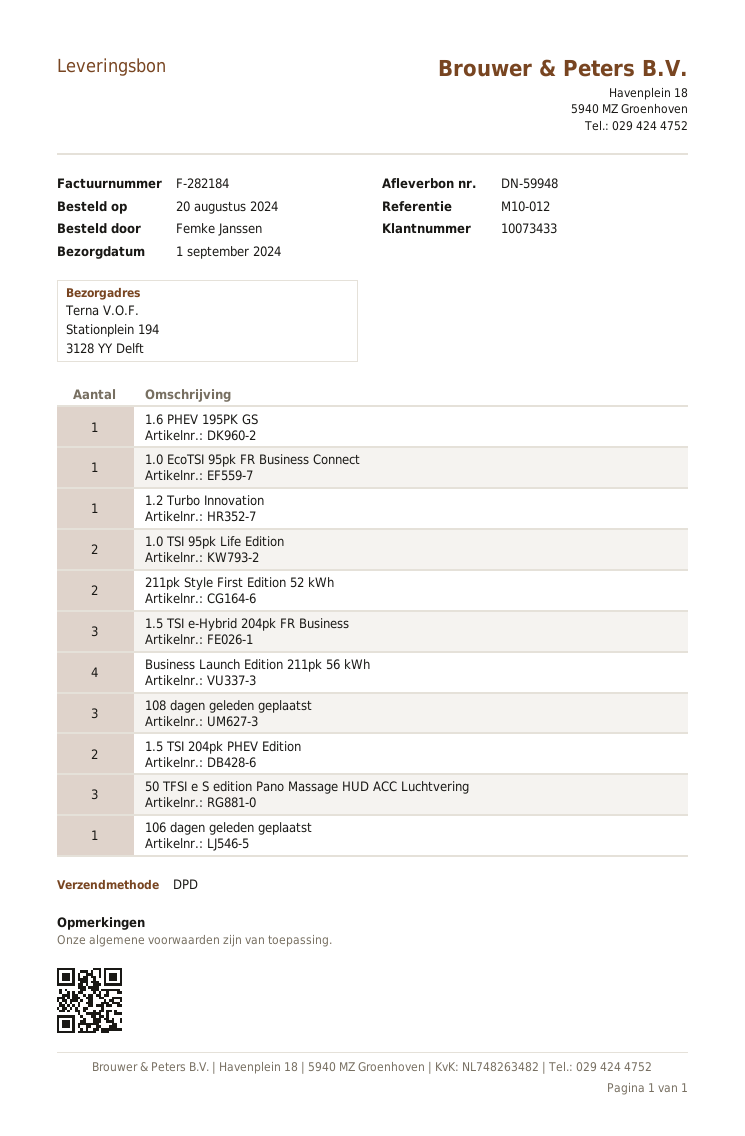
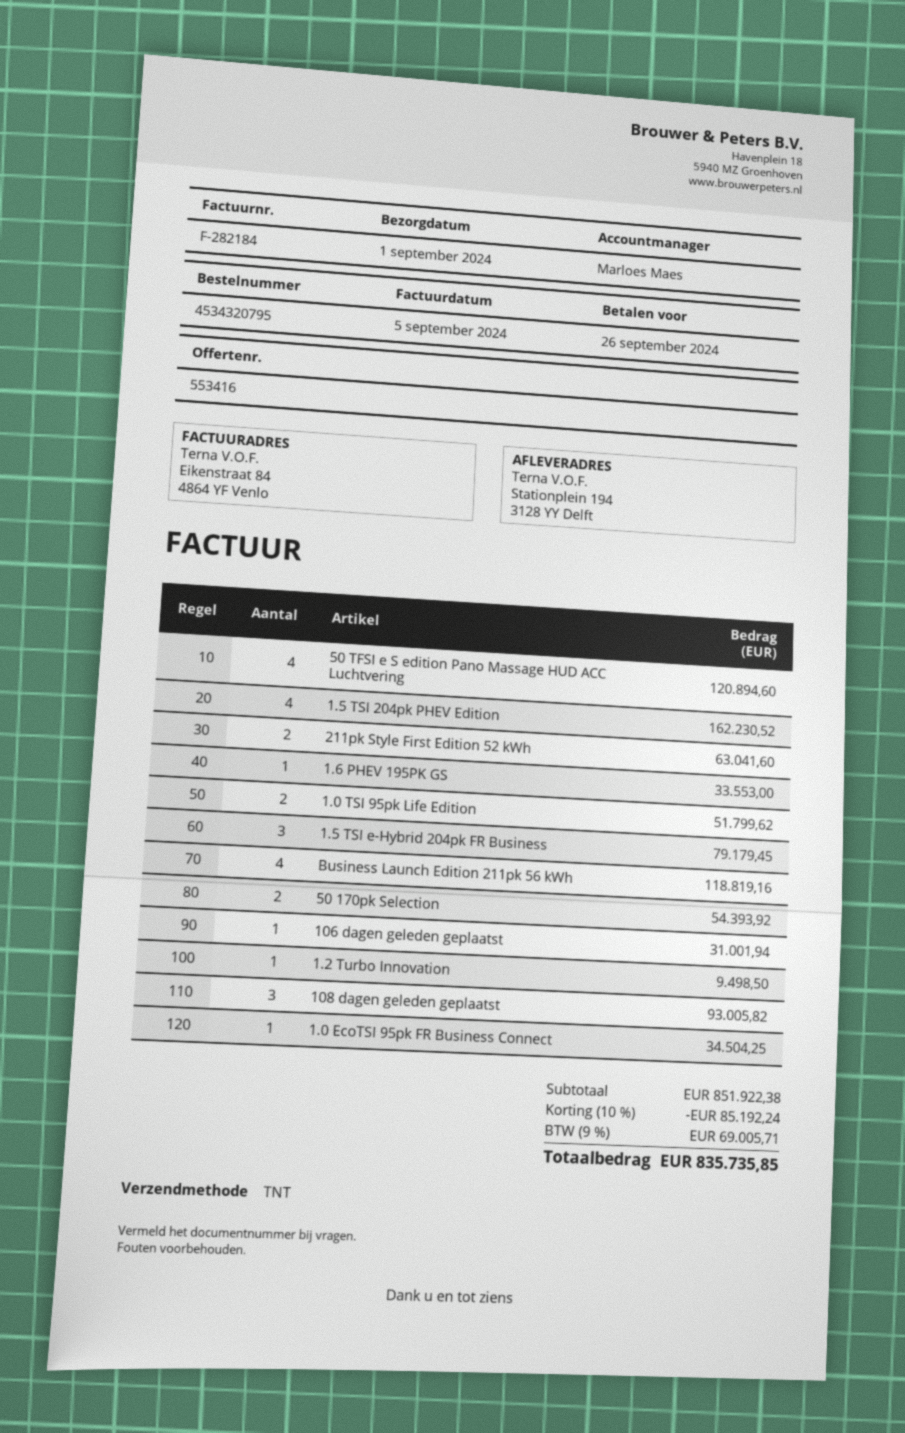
shipping method: DPD -> TNT
1.5 TSI 204pk PHEV Edition: 2 -> 4
50 TFSI e S edition Pano Massage HUD ACC Luchtvering: 3 -> 4
50 170pk Selection: none -> 2

